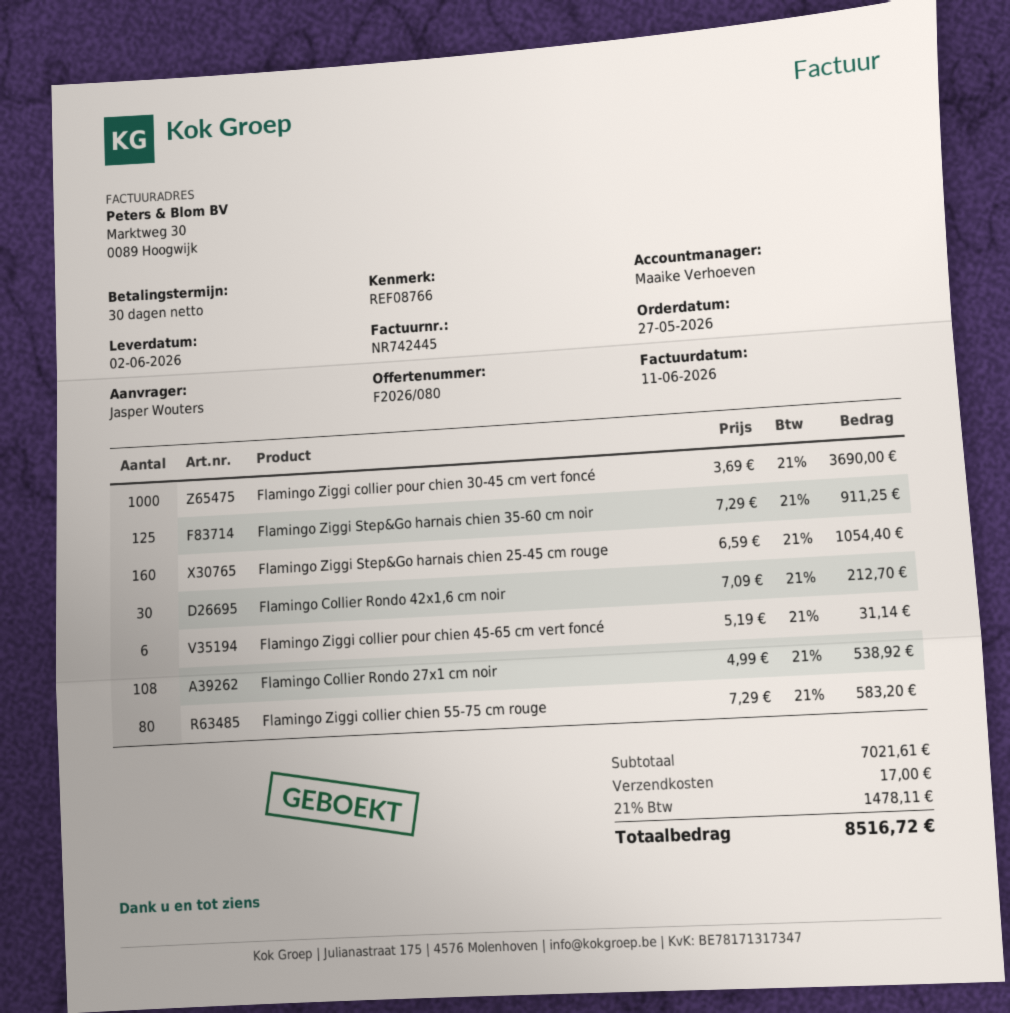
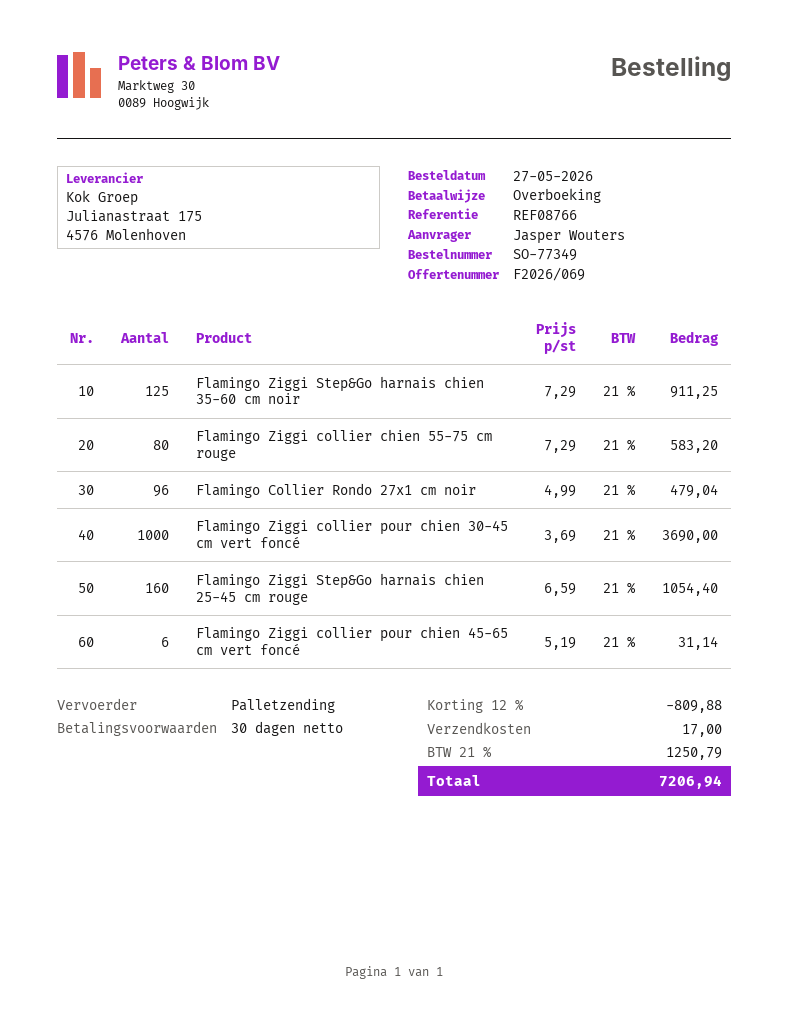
quote number: F2026/080 -> F2026/069
Flamingo Collier Rondo 42x1,6 cm noir: 30 x 7.09 = 212.70 -> none
Flamingo Collier Rondo 27x1 cm noir: 108 x 4.99 = 538.92 -> 96 x 4.99 = 479.04
discount: none -> 12% = 809.88
tax: 21% = 1478.11 -> 21% = 1250.79
total: 8516.72 -> 7206.94

